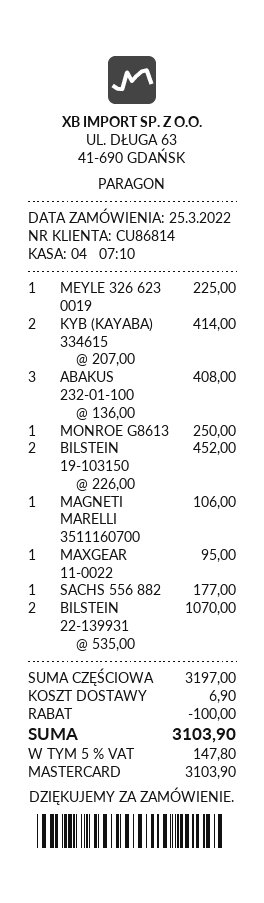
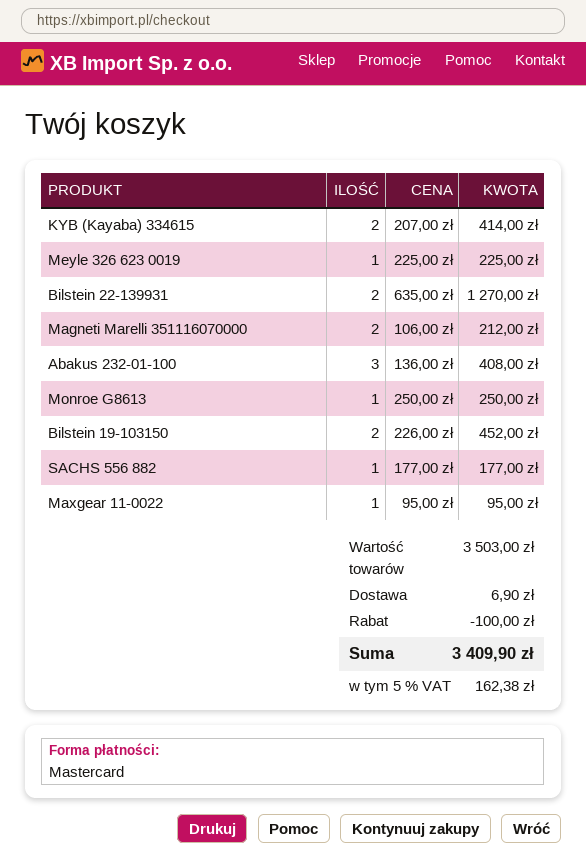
MAGNETI MARELLI 3511160700: 1 x 106.00 = 106.00 -> 2 x 106.00 = 212.00
BILSTEIN 22-139931: 2 x 535.00 = 1070.00 -> 2 x 635.00 = 1270.00
subtotal: 3197.00 -> 3503.00
tax: 5% = 147.80 -> 5% = 162.38
total: 3103.90 -> 3409.90

